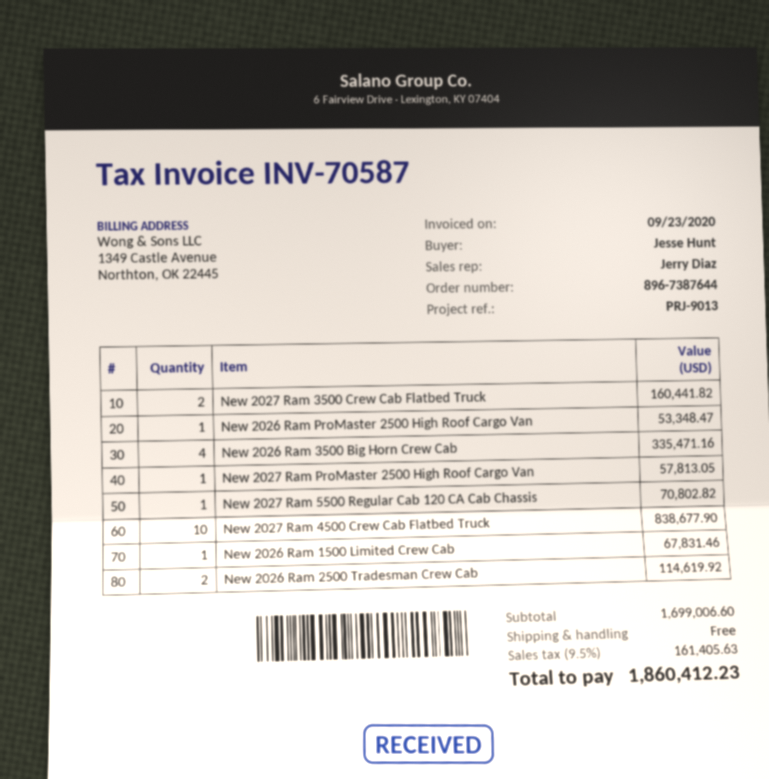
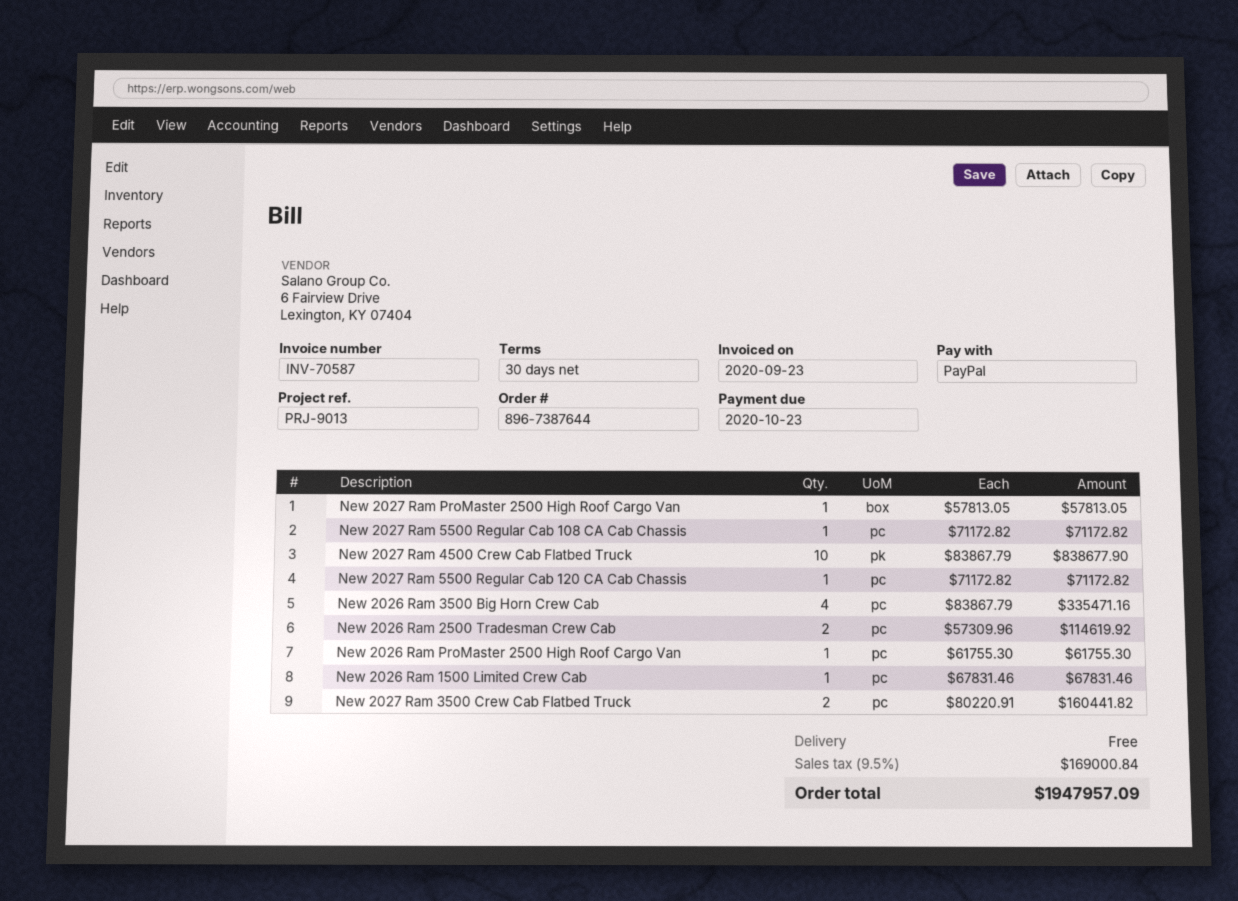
New 2026 Ram ProMaster 2500 High Roof Cargo Van: 1 for 53348.47 -> 1 for 61755.30
New 2027 Ram 5500 Regular Cab 120 CA Cab Chassis: 1 for 70802.82 -> 1 for 71172.82
New 2027 Ram 5500 Regular Cab 108 CA Cab Chassis: none -> 1 for 71172.82
tax: 9.5% = 161405.63 -> 9.5% = 169000.84
total: 1860412.23 -> 1947957.09

